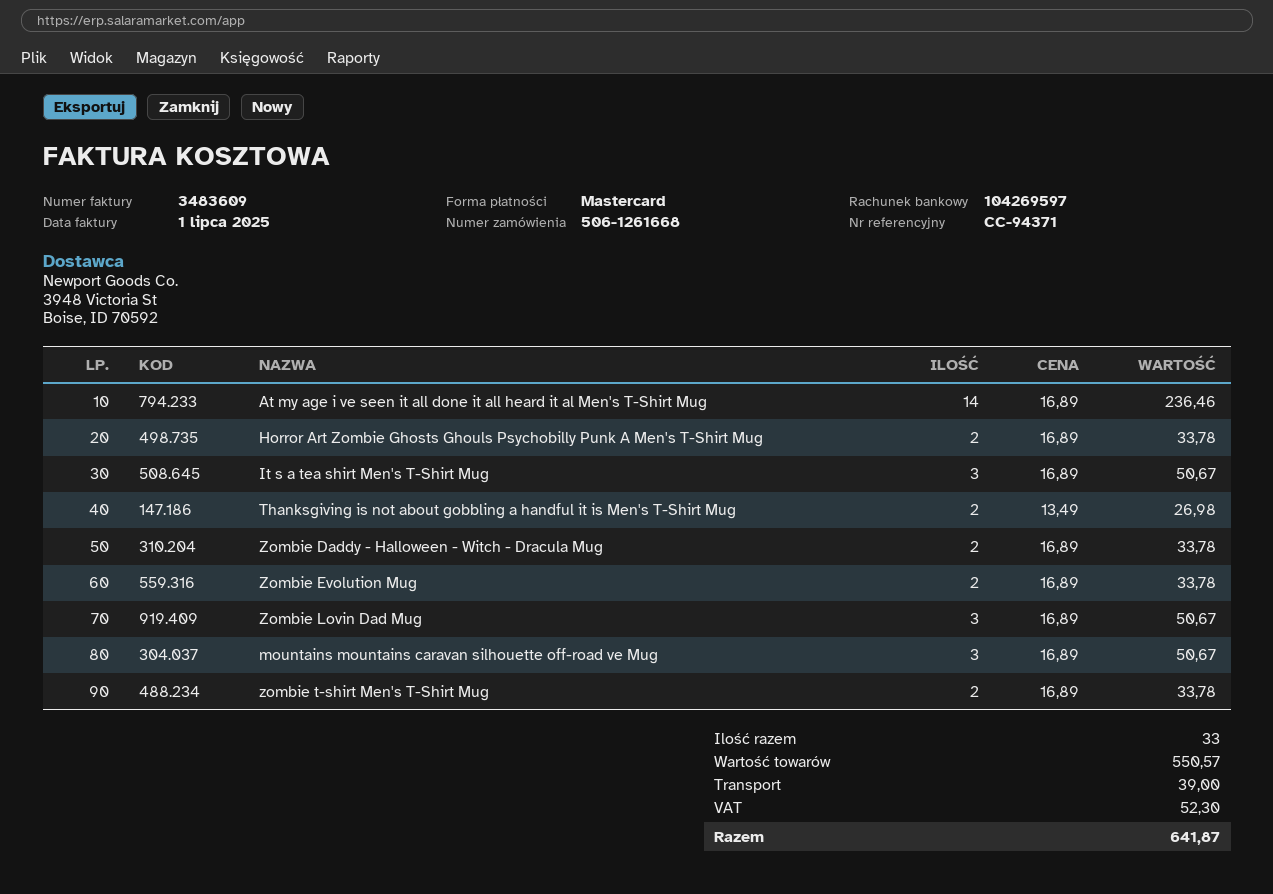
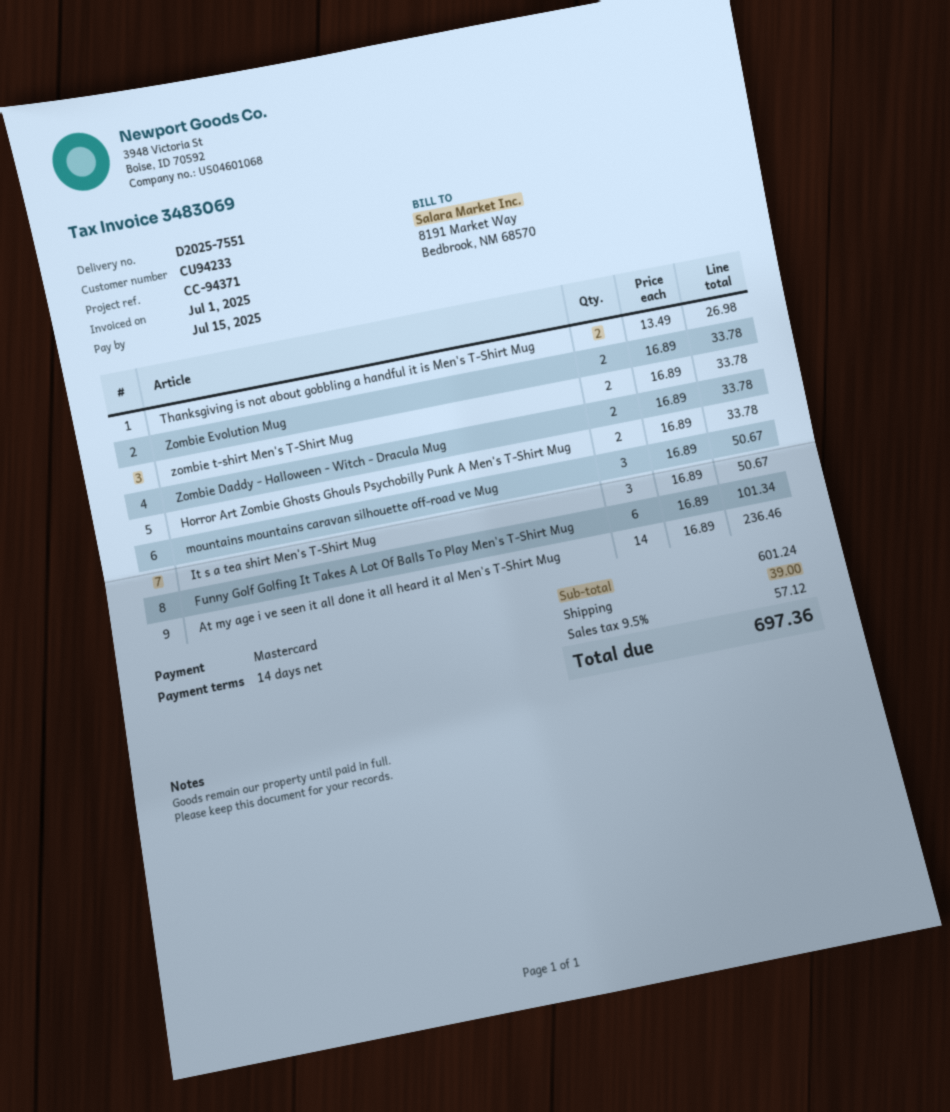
invoice number: 3483609 -> 3483069
Zombie Lovin Dad Mug: 3 x 16.89 = 50.67 -> none
Funny Golf Golfing It Takes A Lot Of Balls To Play Men's T-Shirt Mug: none -> 6 x 16.89 = 101.34
subtotal: 550.57 -> 601.24
tax: 52.30 -> 57.12
total: 641.87 -> 697.36

